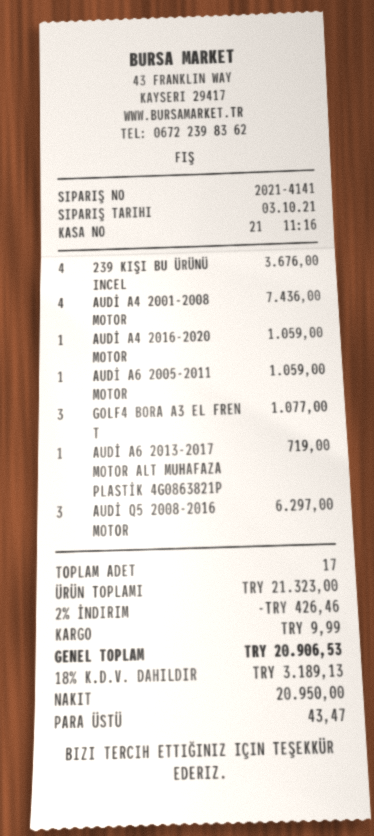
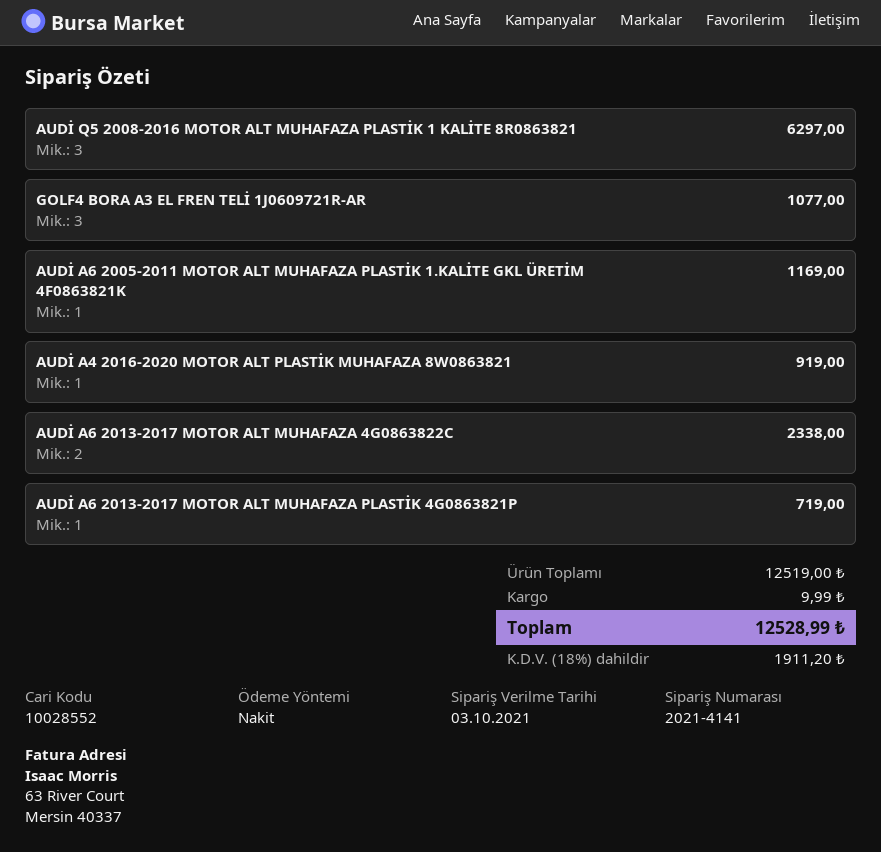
239 KIŞI BU ÜRÜNÜ INCEL: 4 for 3676.00 -> none
AUDİ A4 2001-2008 MOTOR: 4 for 7436.00 -> none
AUDİ A4 2016-2020 MOTOR: 1 for 1059.00 -> 1 for 919.00
AUDİ A6 2005-2011 MOTOR: 1 for 1059.00 -> 1 for 1169.00
AUDİ A6 2013-2017 MOTOR ALT MUHAFAZA 4G0863822C: none -> 2 for 2338.00
subtotal: 21323.00 -> 12519.00
discount: 2% = 426.46 -> none
tax: 18% = 3189.13 -> 18% = 1911.20
total: 20906.53 -> 12528.99

